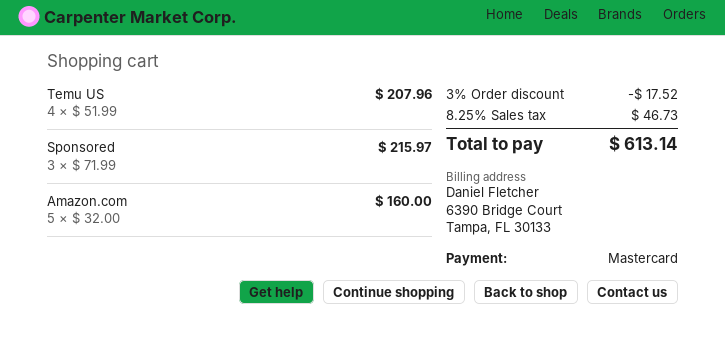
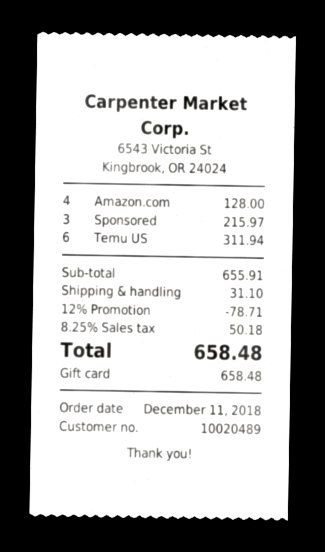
payment method: Mastercard -> gift card
Temu US: 4 for 207.96 -> 6 for 311.94
Amazon.com: 5 for 160.00 -> 4 for 128.00
discount: 3% = 17.52 -> 12% = 78.71
shipping: none -> 31.10
tax: 8.25% = 46.73 -> 8.25% = 50.18
total: 613.14 -> 658.48

